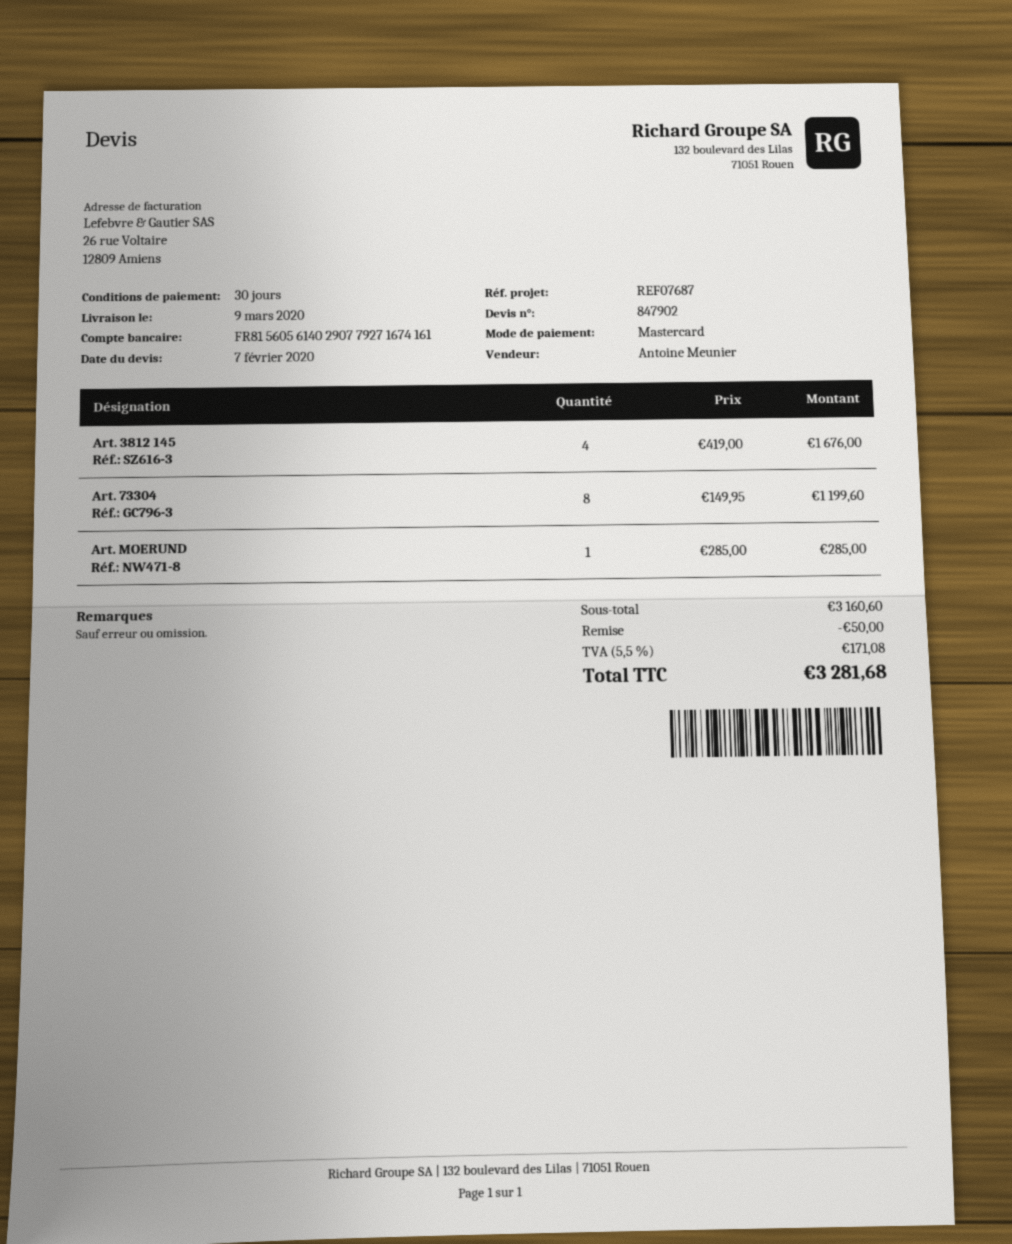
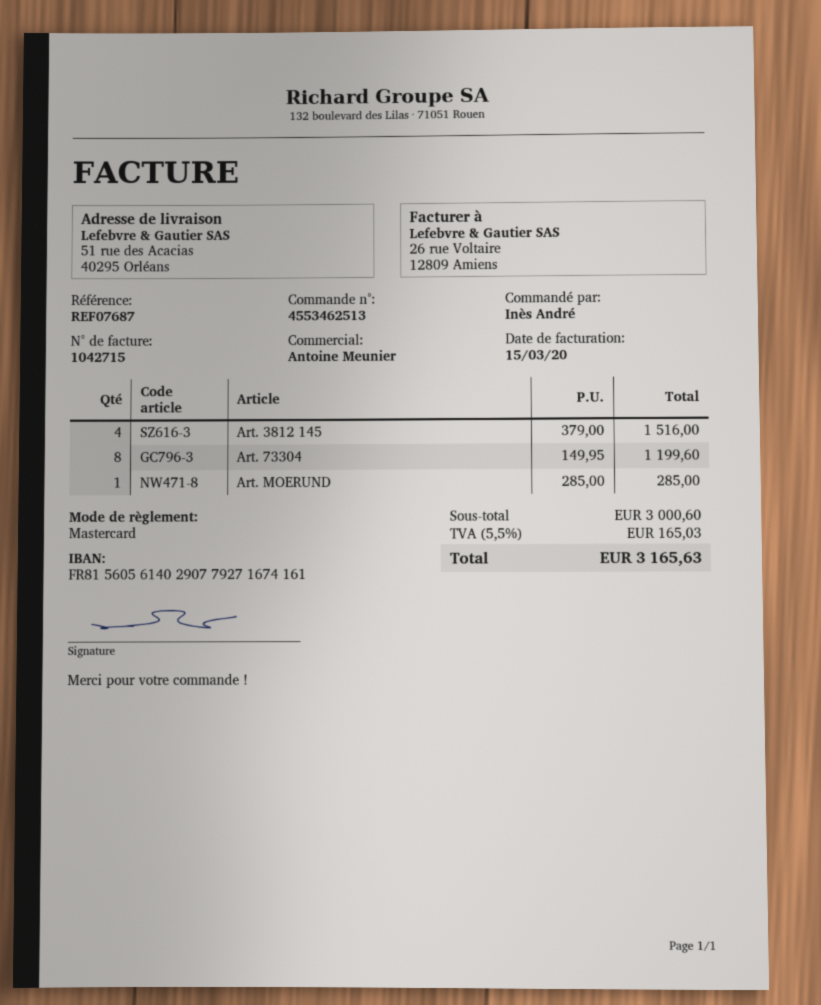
Art. 3812 145: 4 x 419.00 = 1676.00 -> 4 x 379.00 = 1516.00
subtotal: 3160.60 -> 3000.60
discount: 50.00 -> none
tax: 5.5% = 171.08 -> 5.5% = 165.03
total: 3281.68 -> 3165.63

